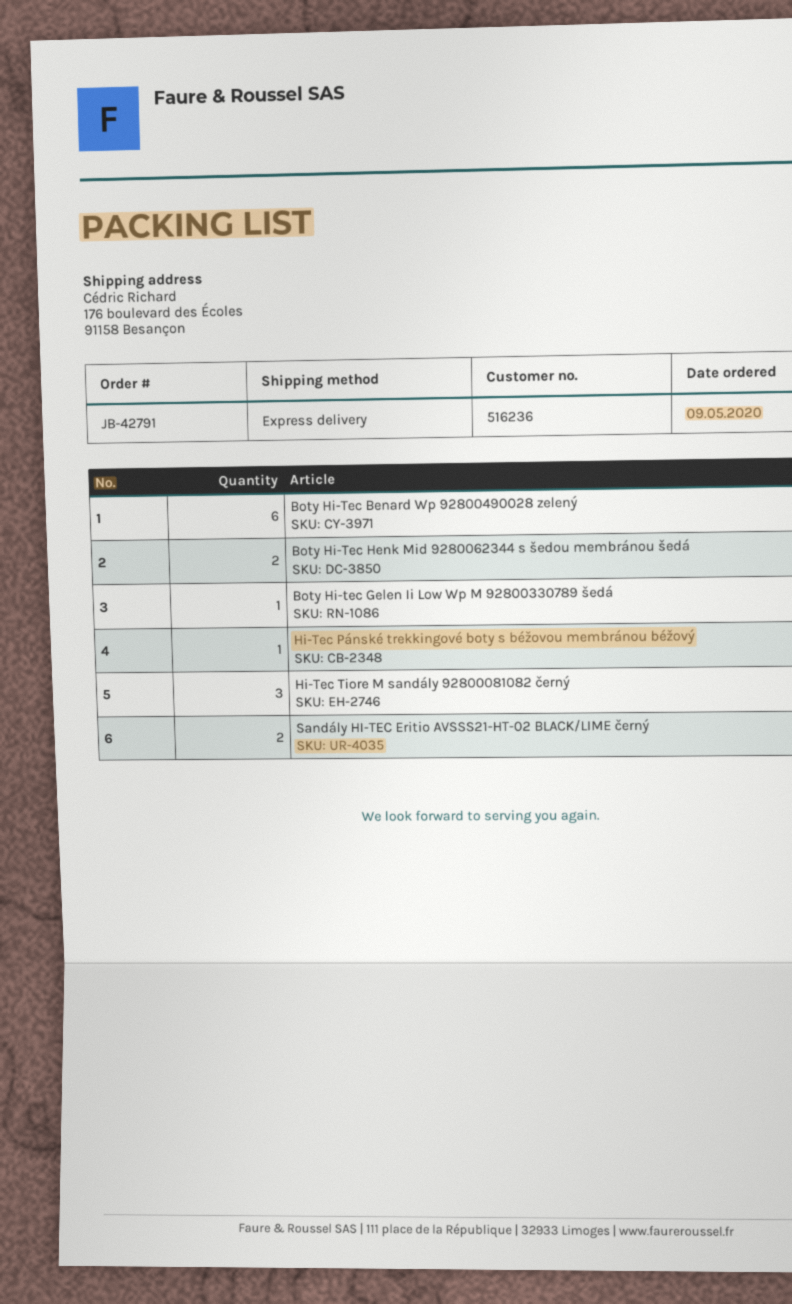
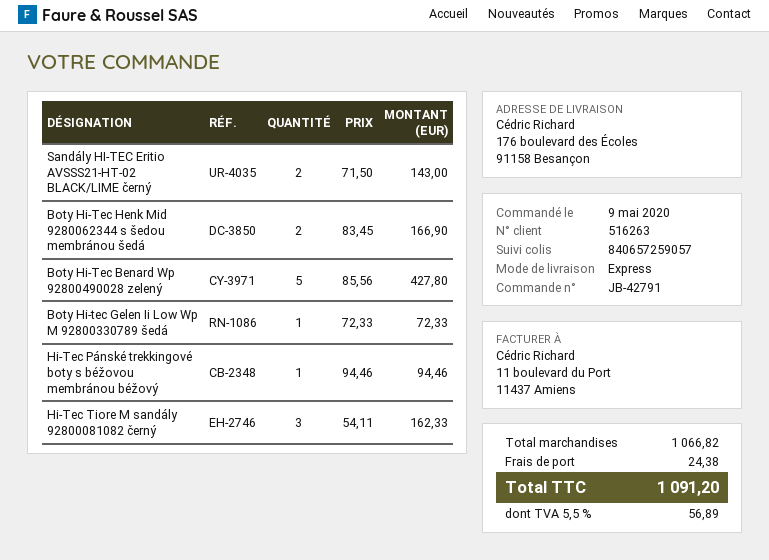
customer number: 516236 -> 516263
Boty Hi-Tec Benard Wp 92800490028 zelený: 6 -> 5

